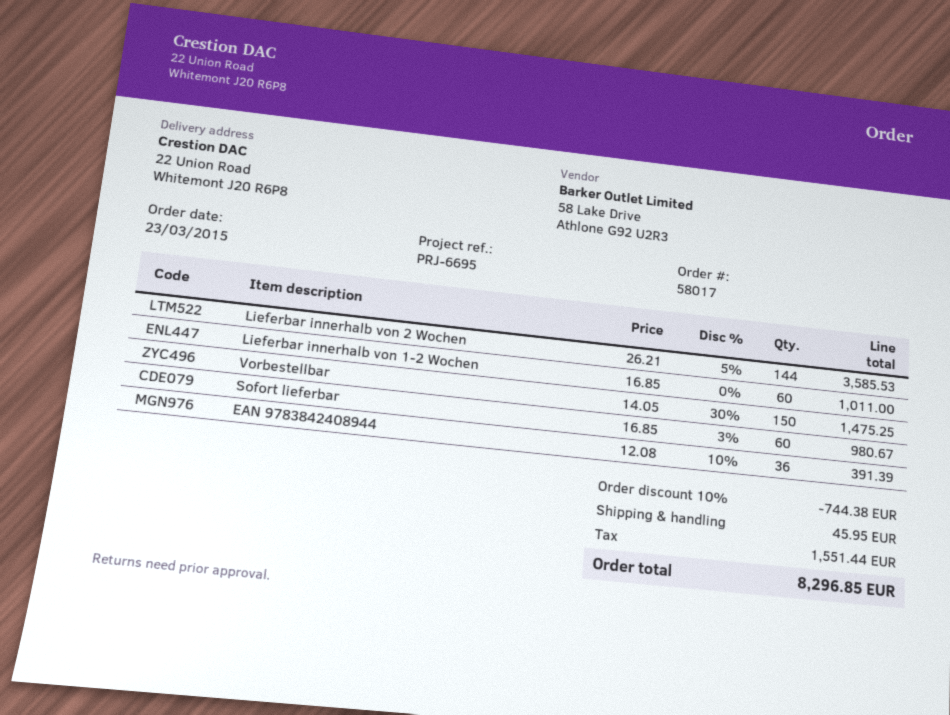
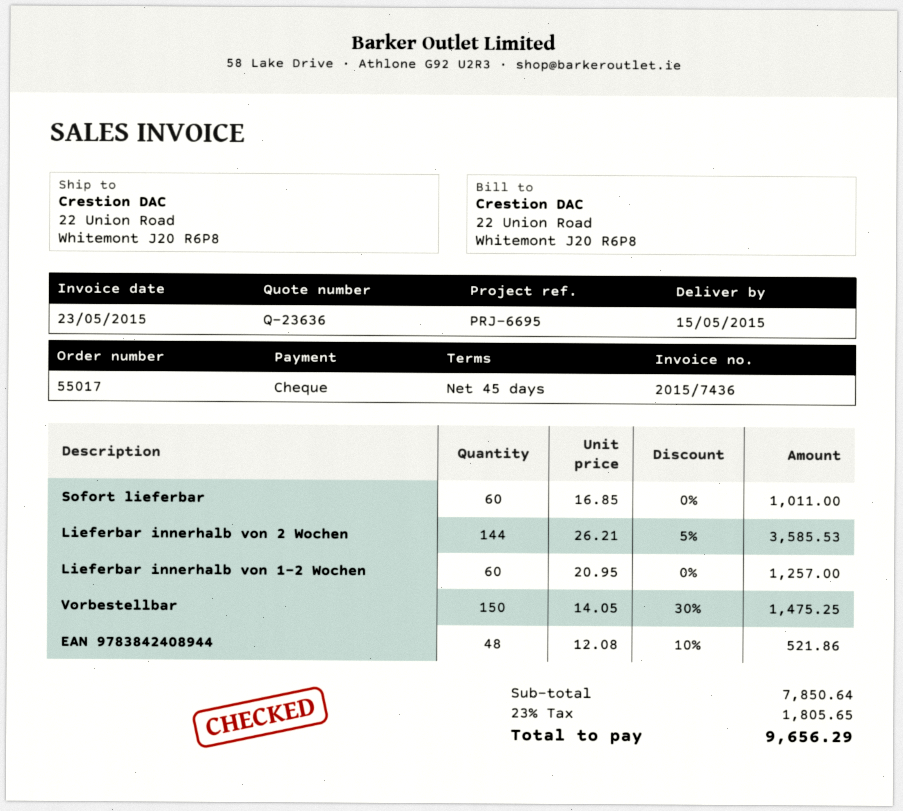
order number: 58017 -> 55017
Lieferbar innerhalb von 1-2 Wochen: 60 x 16.85 = 1011.00 -> 60 x 20.95 = 1257.00
Sofort lieferbar: 60 x 16.85 - 3% = 980.67 -> 60 x 16.85 = 1011.00
EAN 9783842408944: 36 x 12.08 - 10% = 391.39 -> 48 x 12.08 - 10% = 521.86
discount: 10% = 744.38 -> none
shipping: 45.95 -> none
tax: 1551.44 -> 1805.65
total: 8296.85 -> 9656.29

